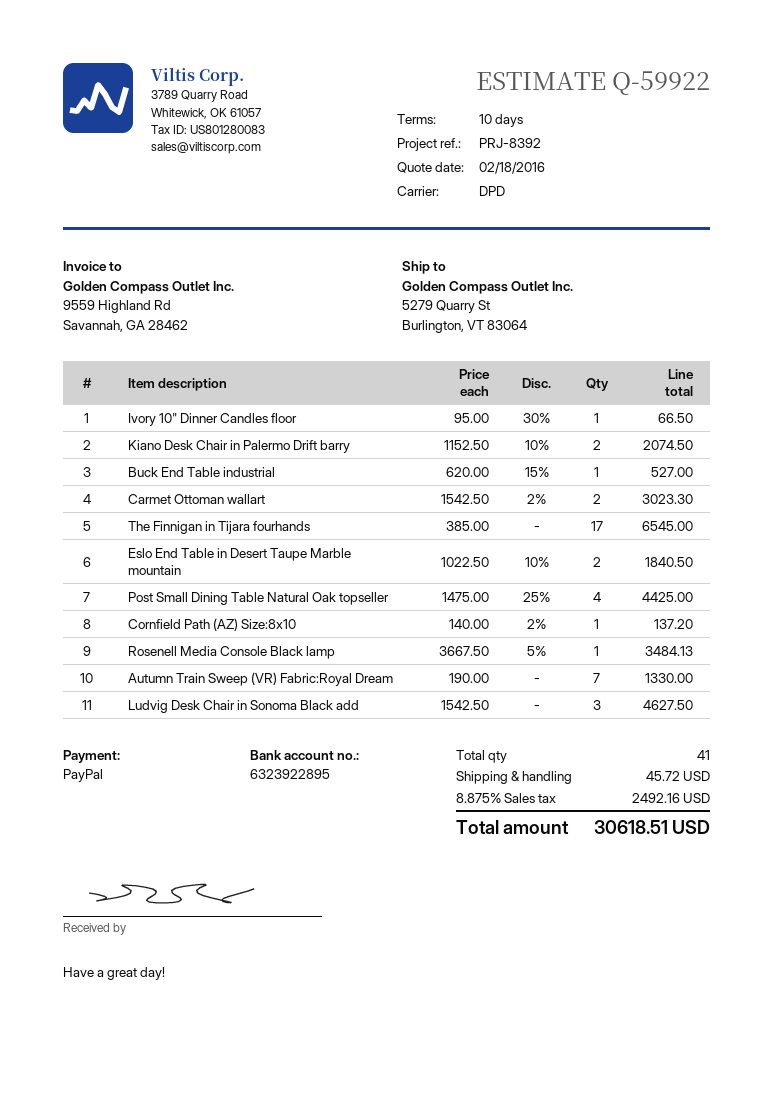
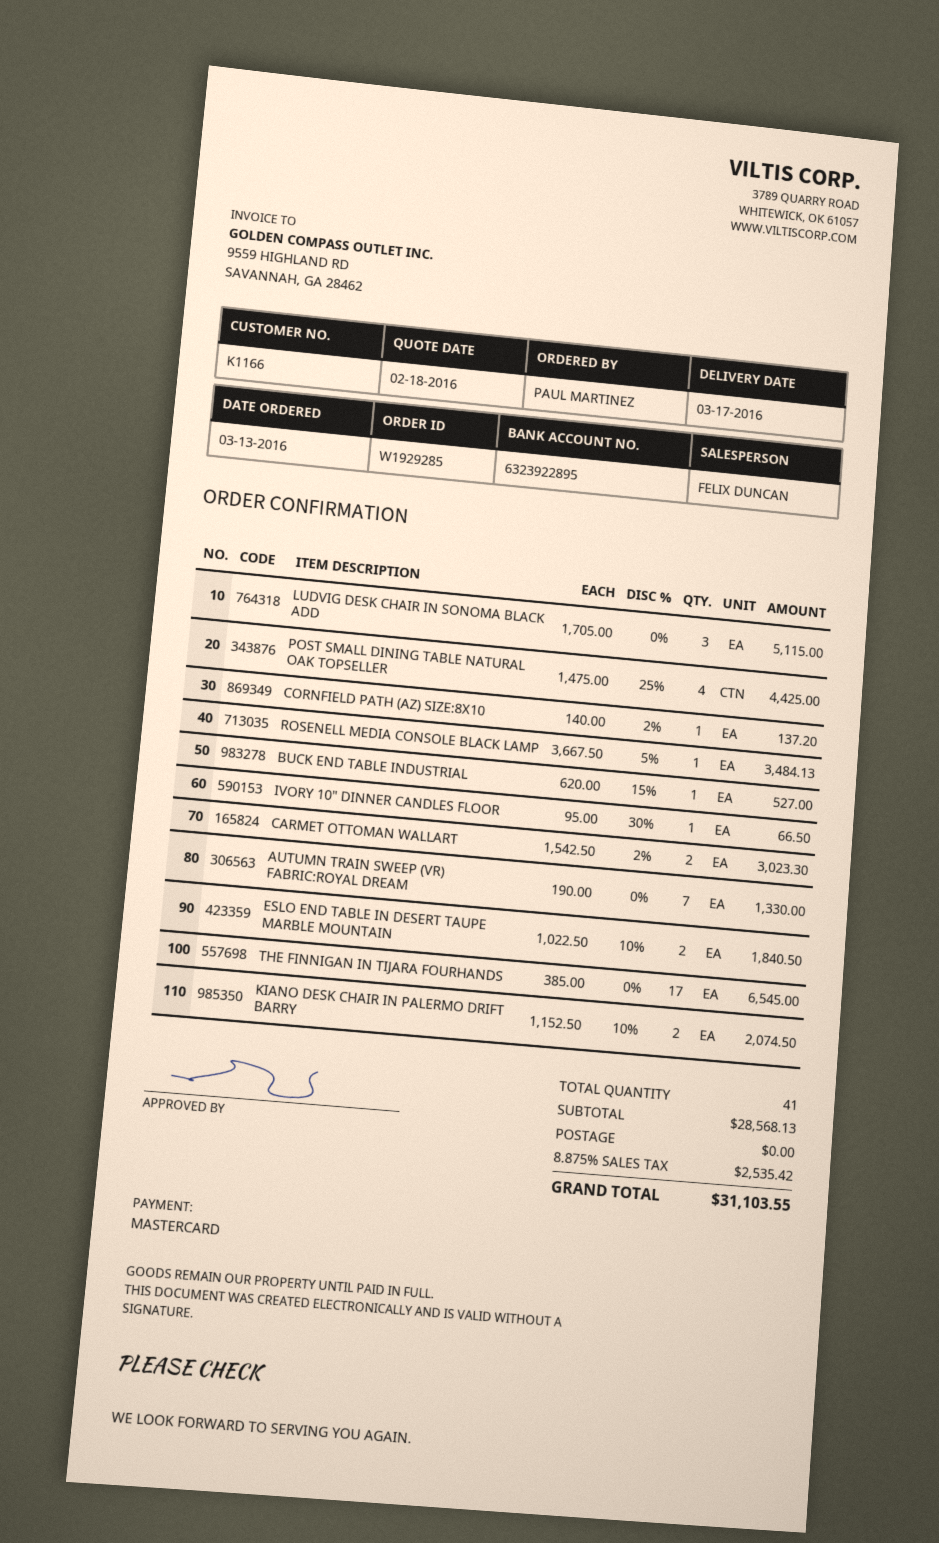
payment method: PayPal -> Mastercard
Ludvig Desk Chair in Sonoma Black add: 3 x 1542.50 = 4627.50 -> 3 x 1705.00 = 5115.00
shipping: 45.72 -> 0.00
tax: 8.875% = 2492.16 -> 8.875% = 2535.42
total: 30618.51 -> 31103.55

